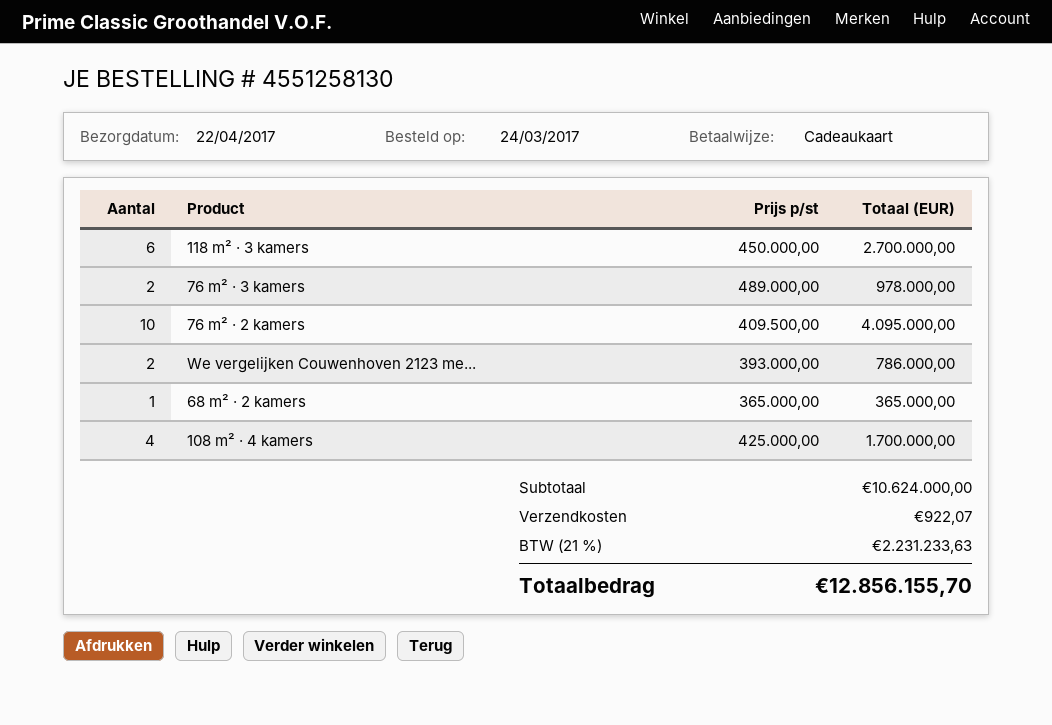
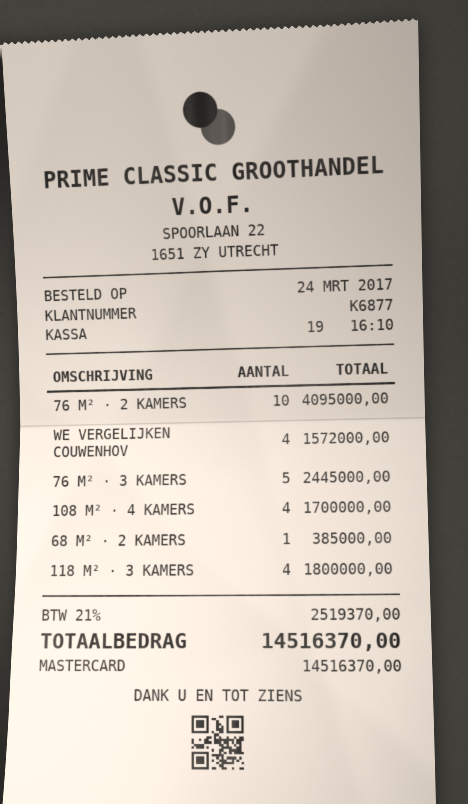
payment method: gift card -> Mastercard
118 m² · 3 kamers: 6 for 2700000.00 -> 4 for 1800000.00
76 m² · 3 kamers: 2 for 978000.00 -> 5 for 2445000.00
We vergelijken Couwenhoven 2123 me...: 2 for 786000.00 -> 4 for 1572000.00
68 m² · 2 kamers: 1 for 365000.00 -> 1 for 385000.00
shipping: 922.07 -> none
tax: 21% = 2231233.63 -> 21% = 2519370.00
total: 12856155.70 -> 14516370.00

